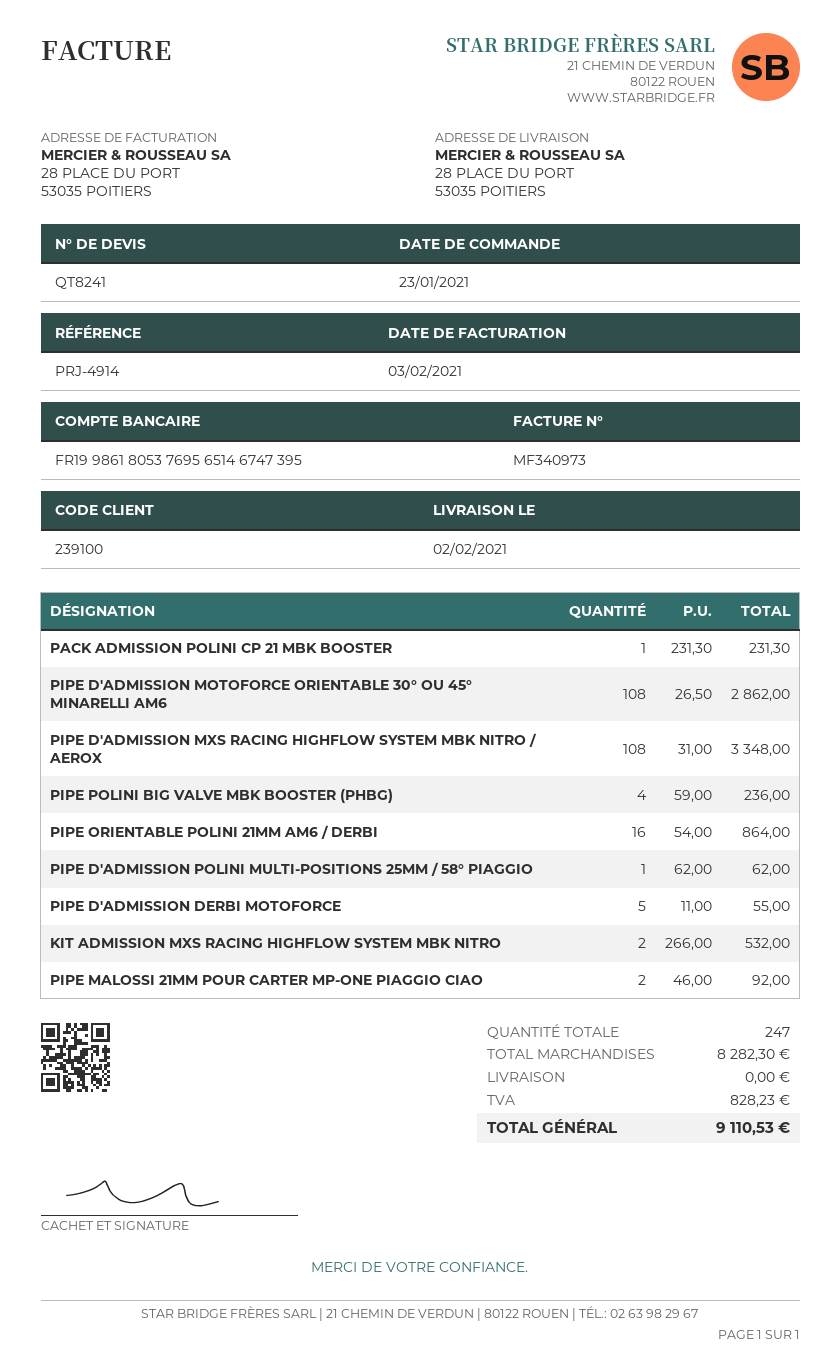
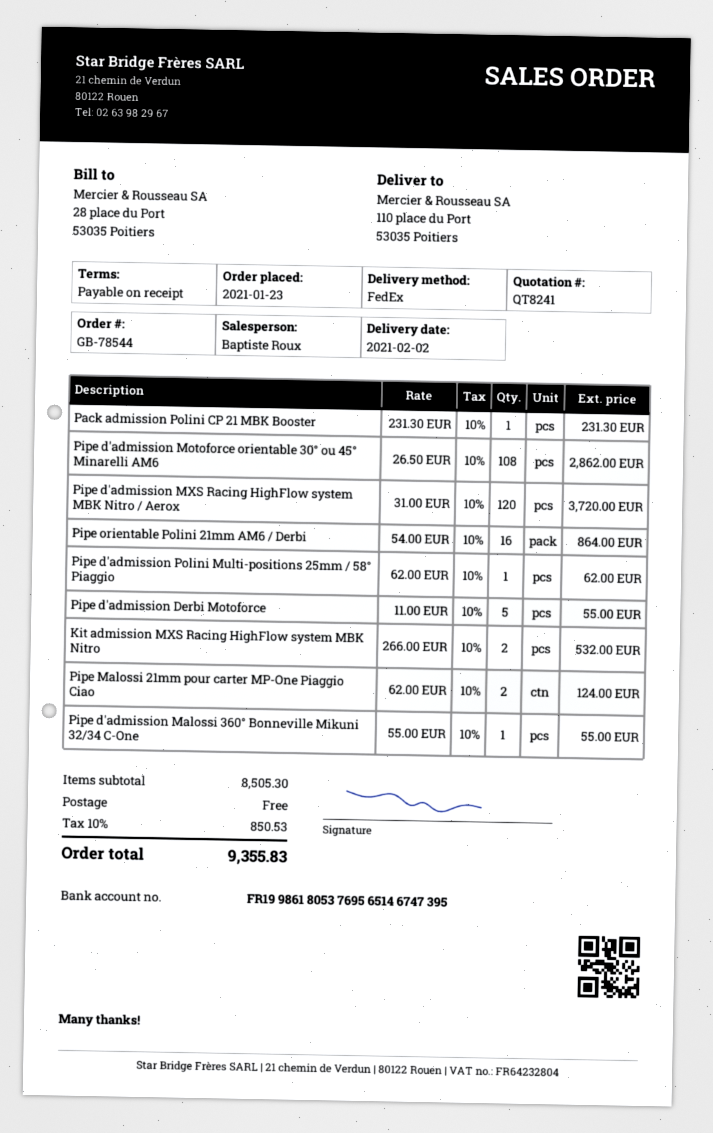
ship to: 28 PLACE DU PORT, 53035 POITIERS -> 110 place du Port, 53035 Poitiers
PIPE D'ADMISSION MXS RACING HIGHFLOW SYSTEM MBK NITRO / AEROX: 108 x 31.00 = 3348.00 -> 120 x 31.00 = 3720.00
PIPE POLINI BIG VALVE MBK BOOSTER (PHBG): 4 x 59.00 = 236.00 -> none
PIPE MALOSSI 21MM POUR CARTER MP-ONE PIAGGIO CIAO: 2 x 46.00 = 92.00 -> 2 x 62.00 = 124.00
Pipe d'admission Malossi 360° Bonneville Mikuni 32/34 C-One: none -> 1 x 55.00 = 55.00
subtotal: 8282.30 -> 8505.30
tax: 828.23 -> 850.53
total: 9110.53 -> 9355.83

